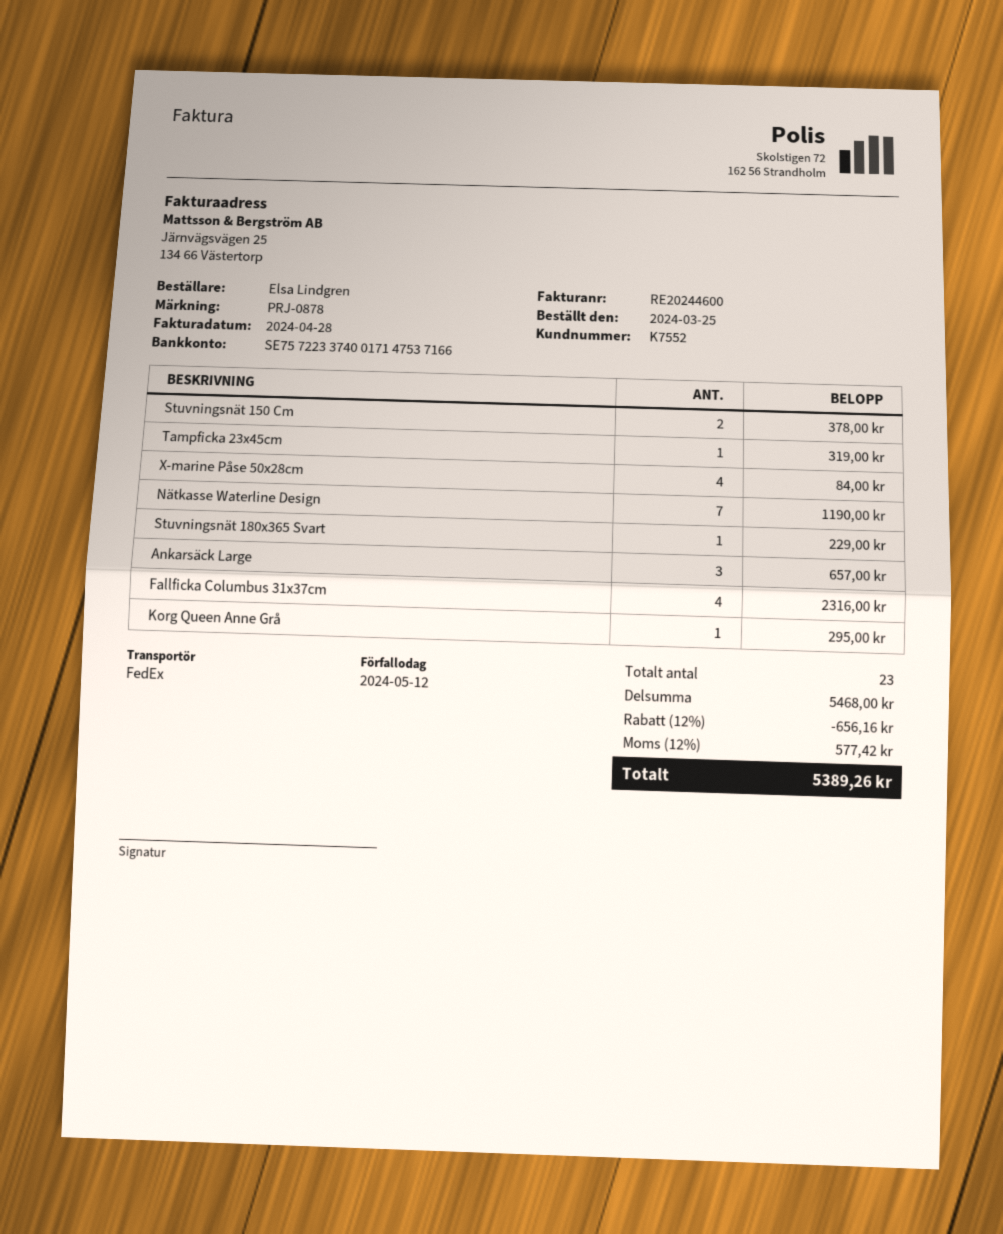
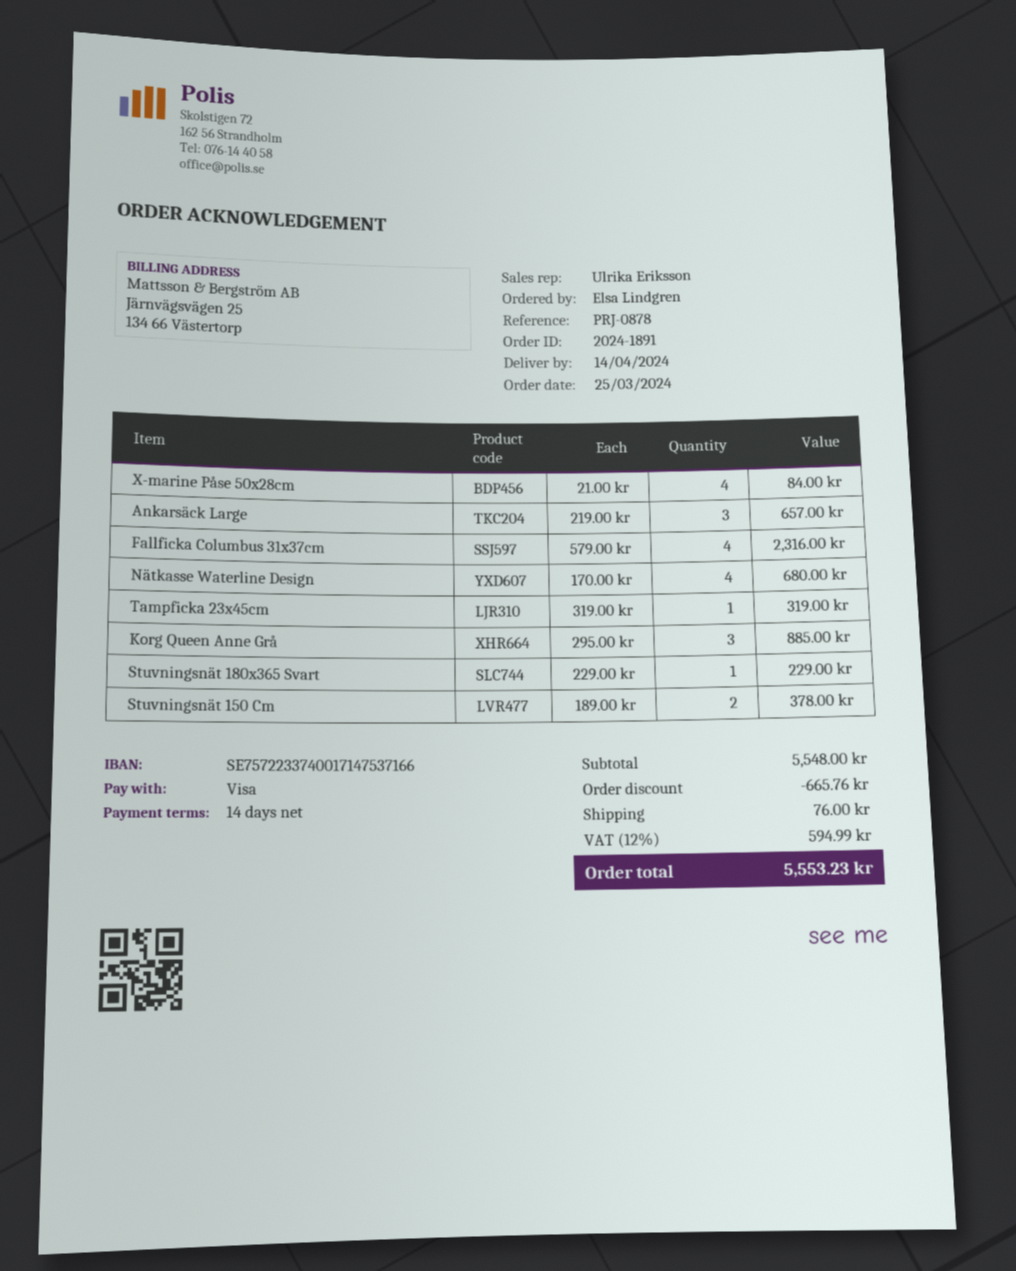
Nätkasse Waterline Design: 7 for 1190.00 -> 4 for 680.00
Korg Queen Anne Grå: 1 for 295.00 -> 3 for 885.00
subtotal: 5468.00 -> 5548.00
discount: 656.16 -> 665.76
shipping: none -> 76.00
tax: 12% = 577.42 -> 12% = 594.99
total: 5389.26 -> 5553.23

